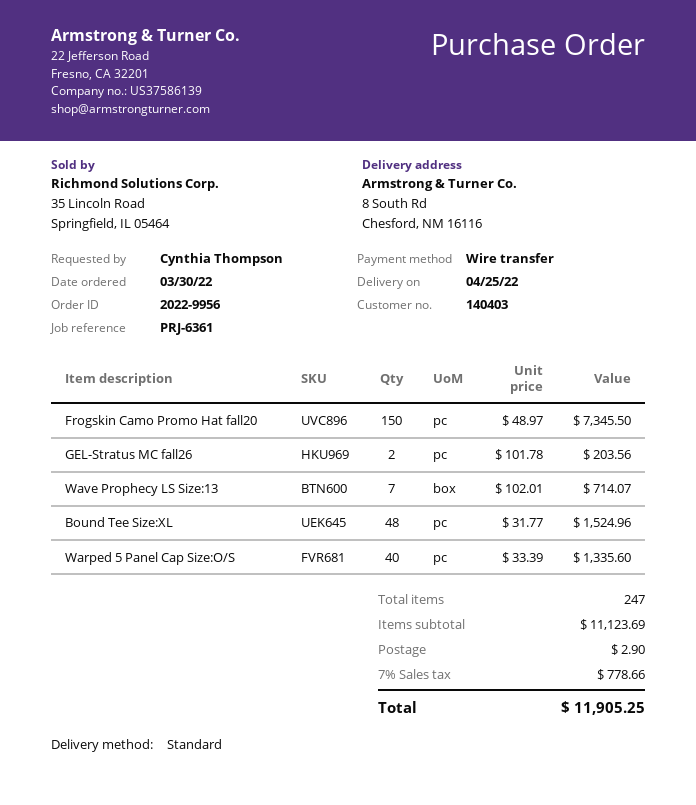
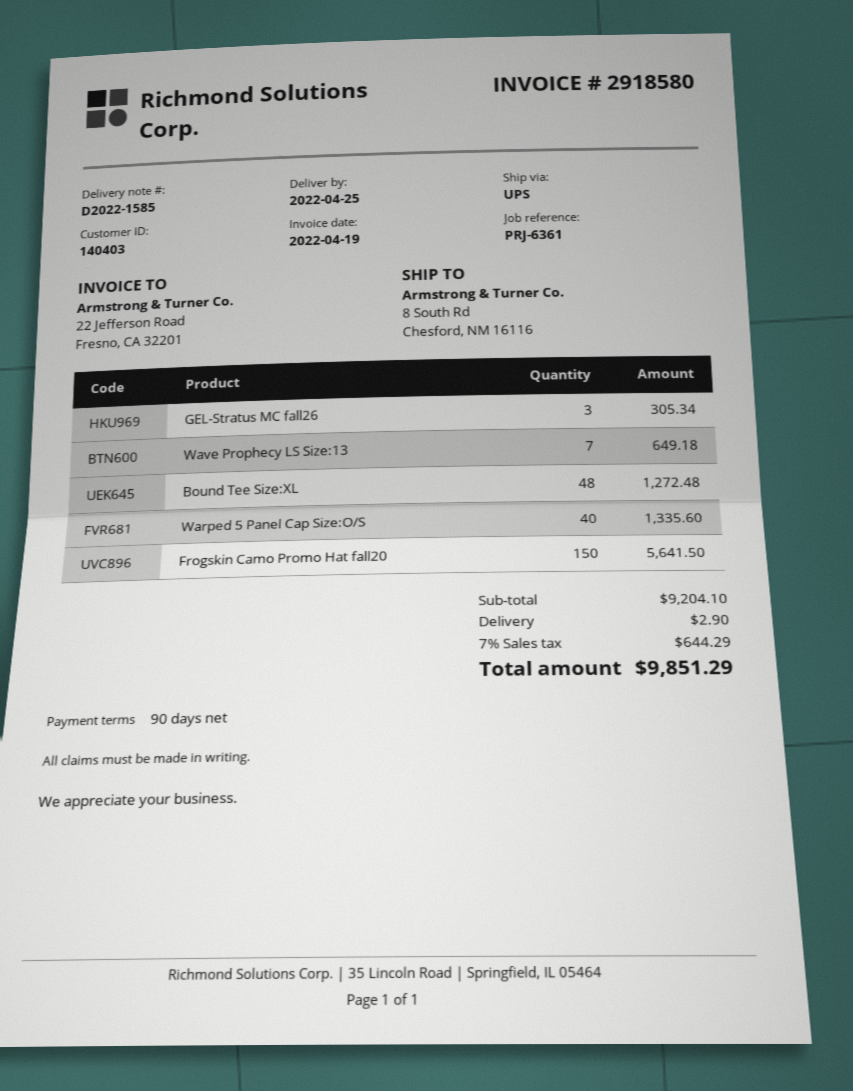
shipping method: standard -> UPS
Frogskin Camo Promo Hat fall20: 150 for 7345.50 -> 150 for 5641.50
GEL-Stratus MC fall26: 2 for 203.56 -> 3 for 305.34
Wave Prophecy LS Size:13: 7 for 714.07 -> 7 for 649.18
Bound Tee Size:XL: 48 for 1524.96 -> 48 for 1272.48
subtotal: 11123.69 -> 9204.10
tax: 7% = 778.66 -> 7% = 644.29
total: 11905.25 -> 9851.29

